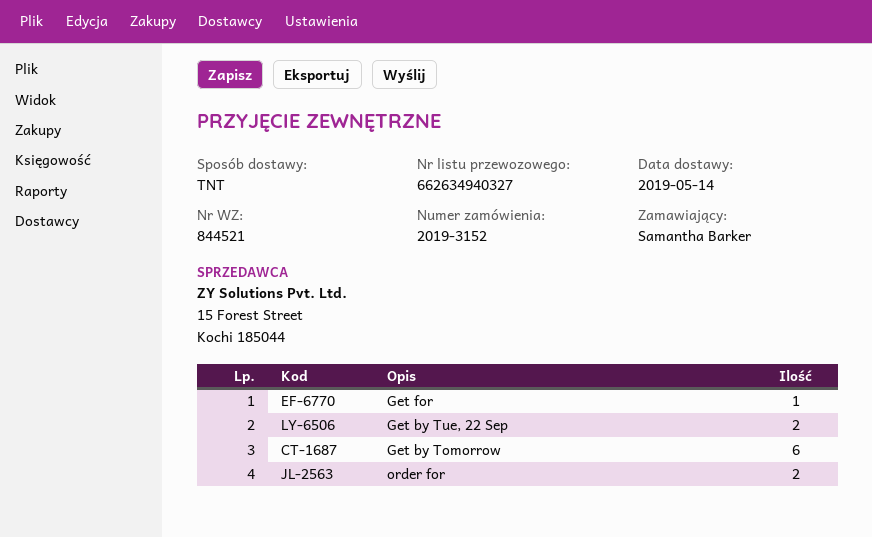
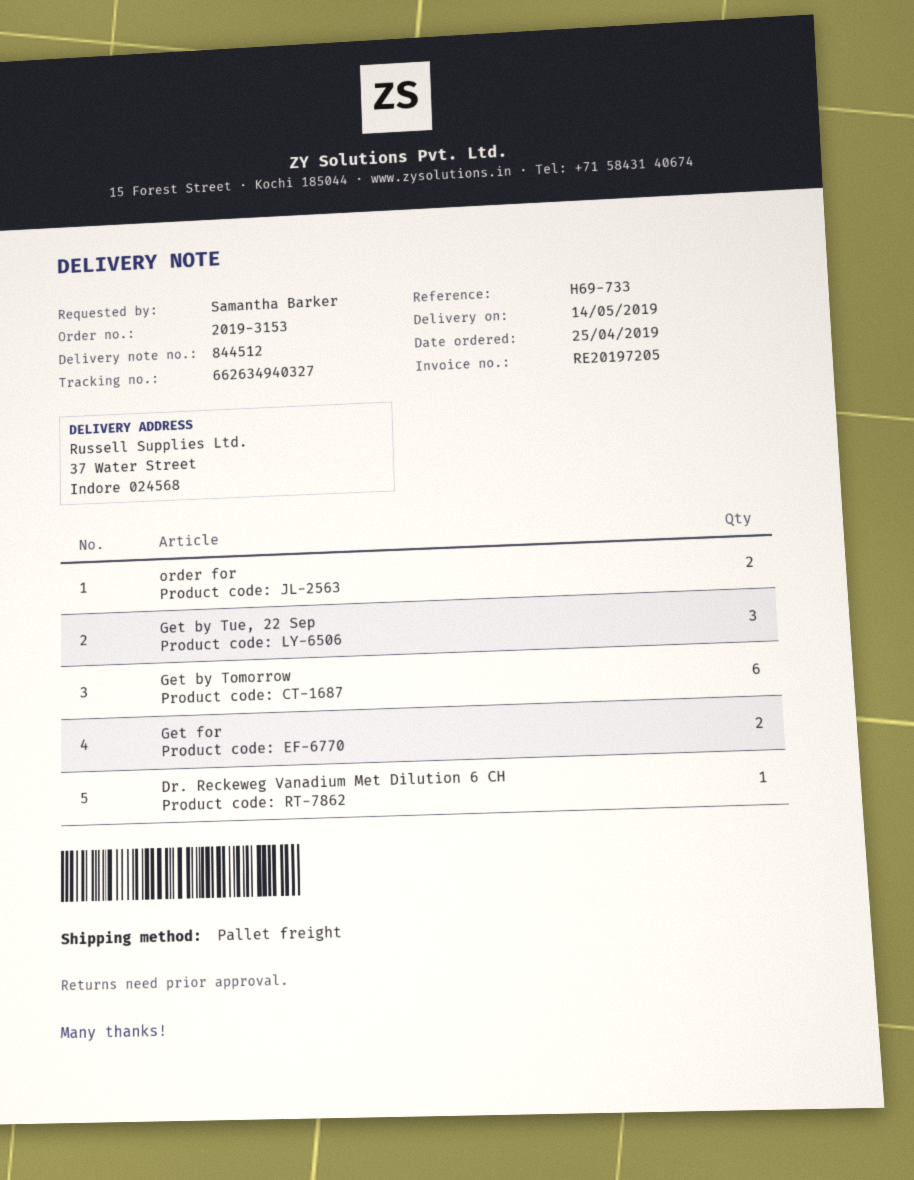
order number: 2019-3152 -> 2019-3153
delivery note number: 844521 -> 844512
shipping method: TNT -> pallet freight
Get for: 1 -> 2
Get by Tue, 22 Sep: 2 -> 3
Dr. Reckeweg Vanadium Met Dilution 6 CH: none -> 1

